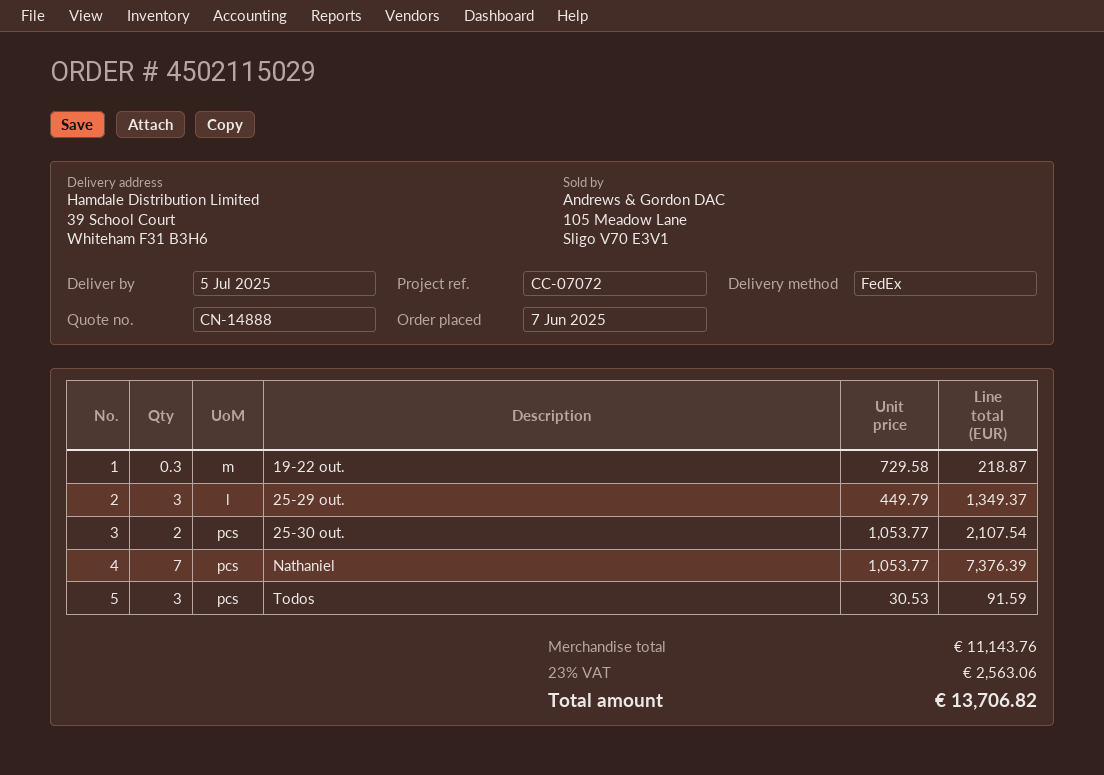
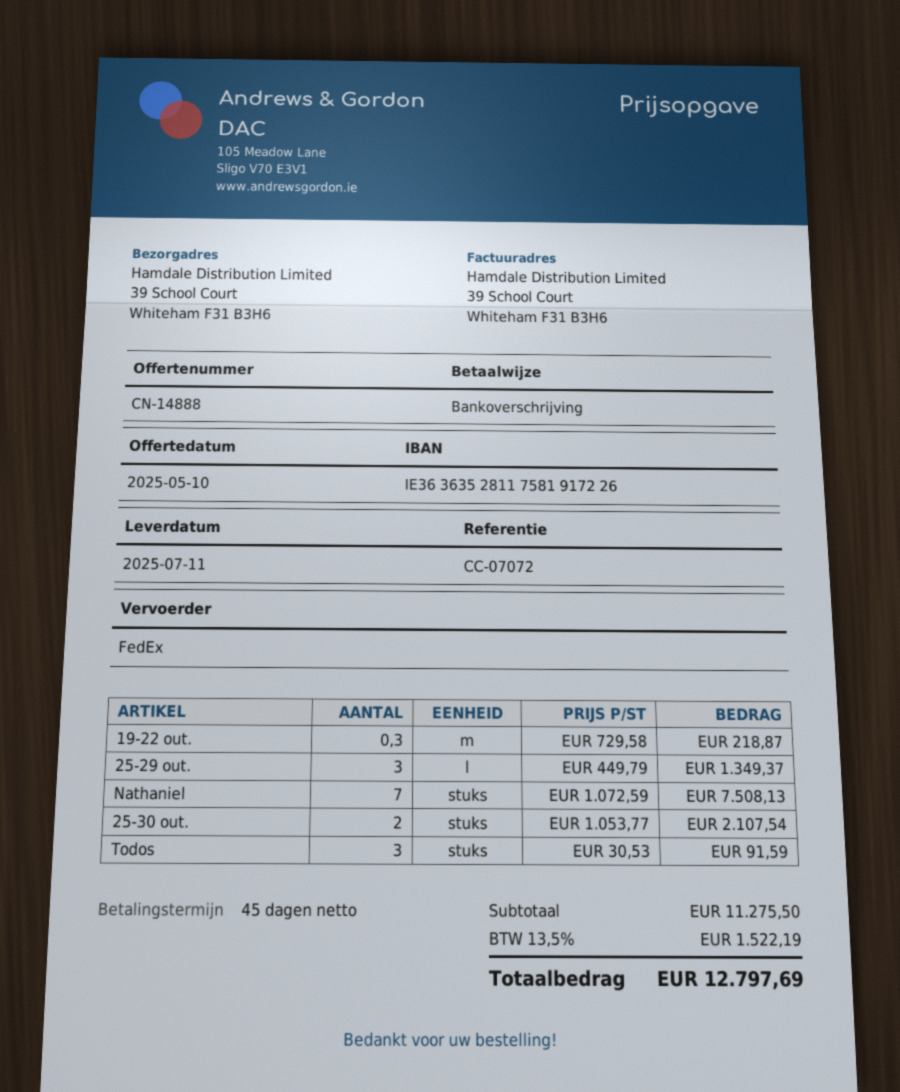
delivery date: 2025-07-05 -> 2025-07-11
Nathaniel: 7 x 1053.77 = 7376.39 -> 7 x 1072.59 = 7508.13
subtotal: 11143.76 -> 11275.50
tax: 23% = 2563.06 -> 13.5% = 1522.19
total: 13706.82 -> 12797.69

